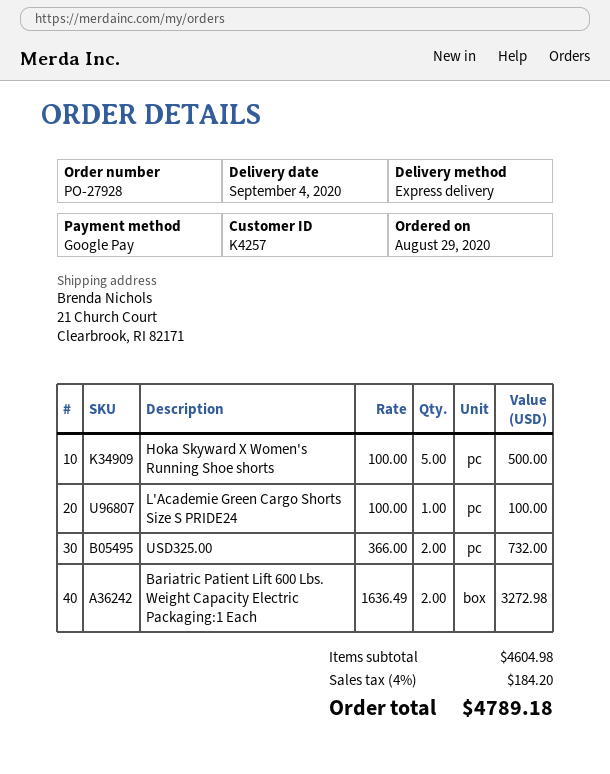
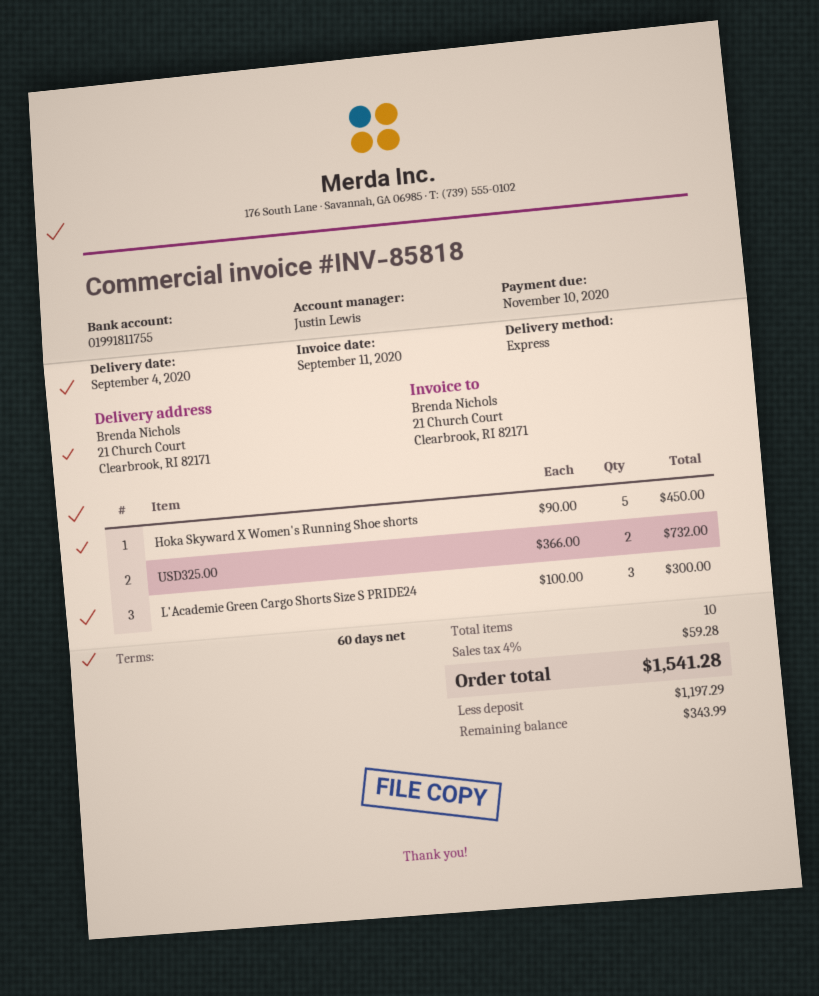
Hoka Skyward X Women's Running Shoe shorts: 5 x 100.00 = 500.00 -> 5 x 90.00 = 450.00
L'Academie Green Cargo Shorts Size S PRIDE24: 1 x 100.00 = 100.00 -> 3 x 100.00 = 300.00
Bariatric Patient Lift 600 Lbs. Weight Capacity Electric Packaging:1 Each: 2 x 1636.49 = 3272.98 -> none
tax: 4% = 184.20 -> 4% = 59.28
total: 4789.18 -> 1541.28

